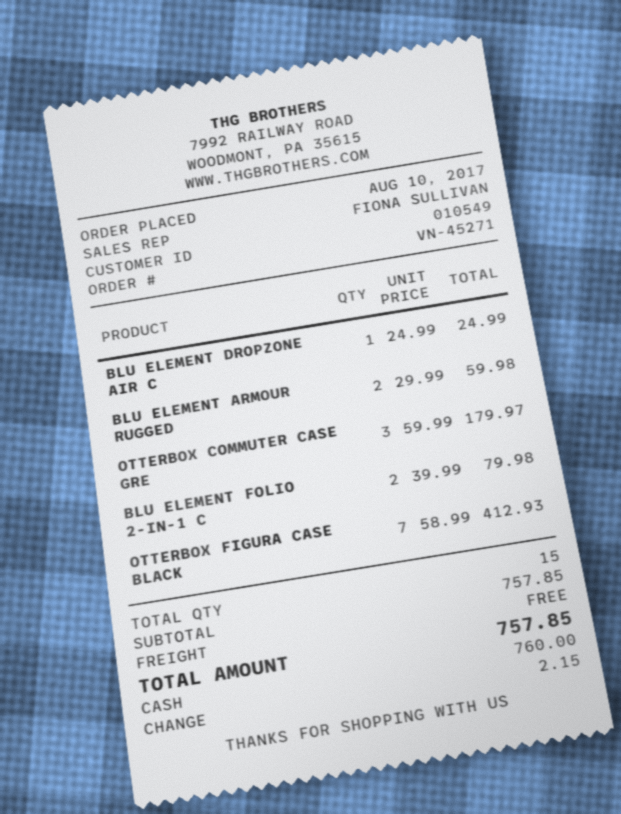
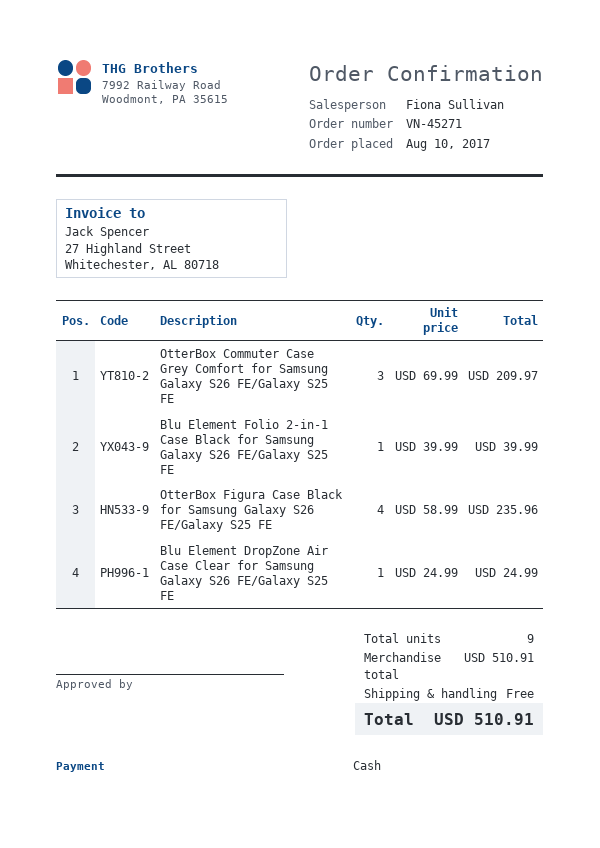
BLU ELEMENT ARMOUR RUGGED: 2 x 29.99 = 59.98 -> none
OTTERBOX COMMUTER CASE GRE: 3 x 59.99 = 179.97 -> 3 x 69.99 = 209.97
BLU ELEMENT FOLIO 2-IN-1 C: 2 x 39.99 = 79.98 -> 1 x 39.99 = 39.99
OTTERBOX FIGURA CASE BLACK: 7 x 58.99 = 412.93 -> 4 x 58.99 = 235.96
total quantity: 15 -> 9
subtotal: 757.85 -> 510.91
total: 757.85 -> 510.91

